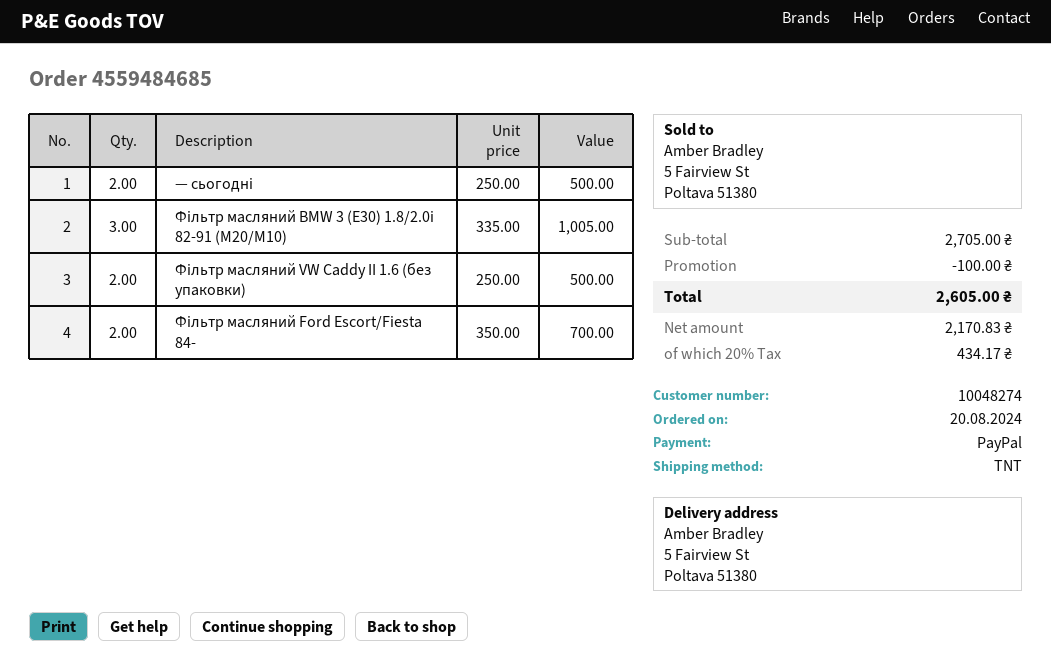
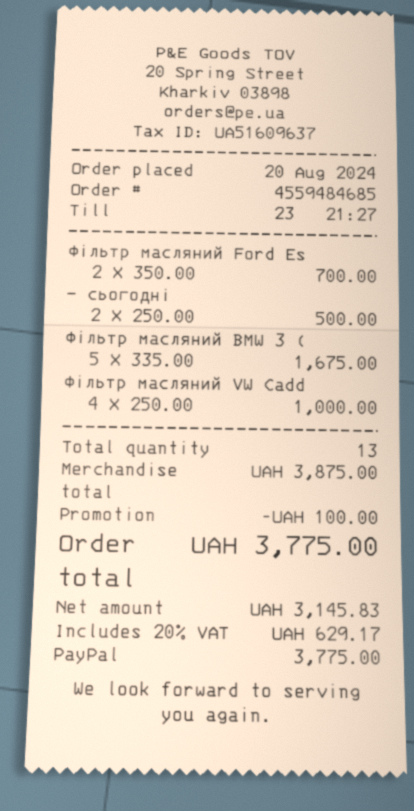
Фільтр масляний BMW 3 (E30) 1.8/2.0i 82-91 (M20/M10): 3 x 335.00 = 1005.00 -> 5 x 335.00 = 1675.00
Фільтр масляний VW Caddy II 1.6 (без упаковки): 2 x 250.00 = 500.00 -> 4 x 250.00 = 1000.00
subtotal: 2705.00 -> 3875.00
net: 2170.83 -> 3145.83
tax: 20% = 434.17 -> 20% = 629.17
total: 2605.00 -> 3775.00

